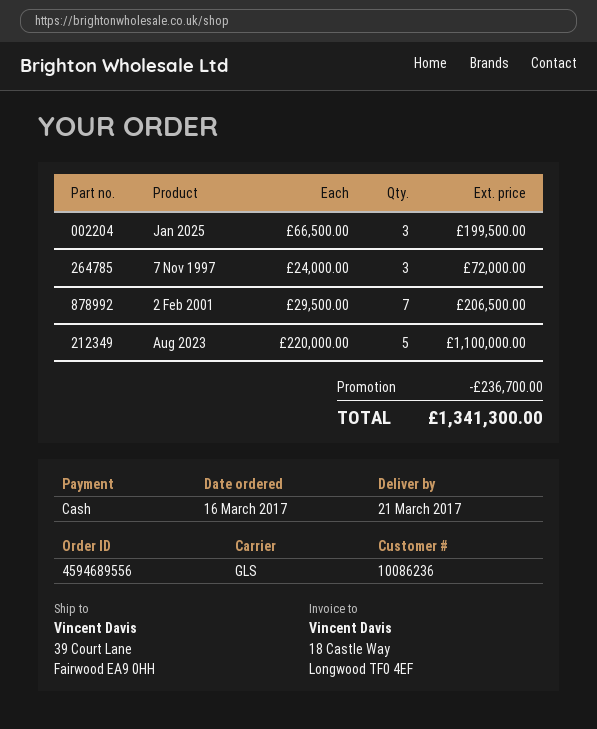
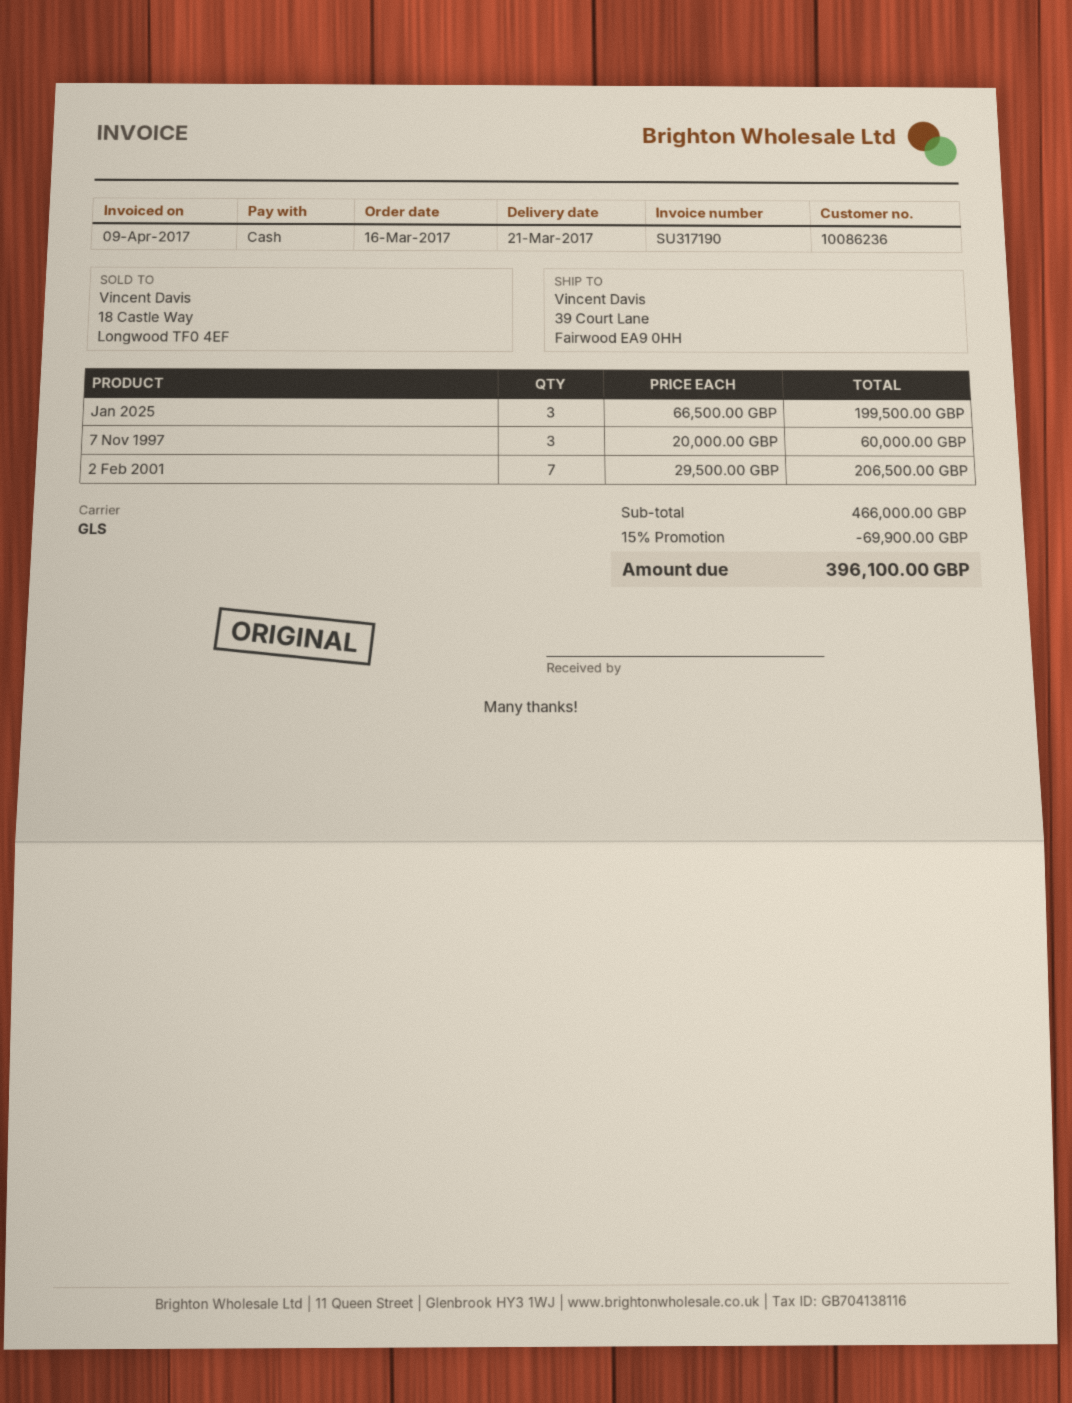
7 Nov 1997: 3 x 24000.00 = 72000.00 -> 3 x 20000.00 = 60000.00
Aug 2023: 5 x 220000.00 = 1100000.00 -> none
discount: 236700.00 -> 69900.00
total: 1341300.00 -> 396100.00

